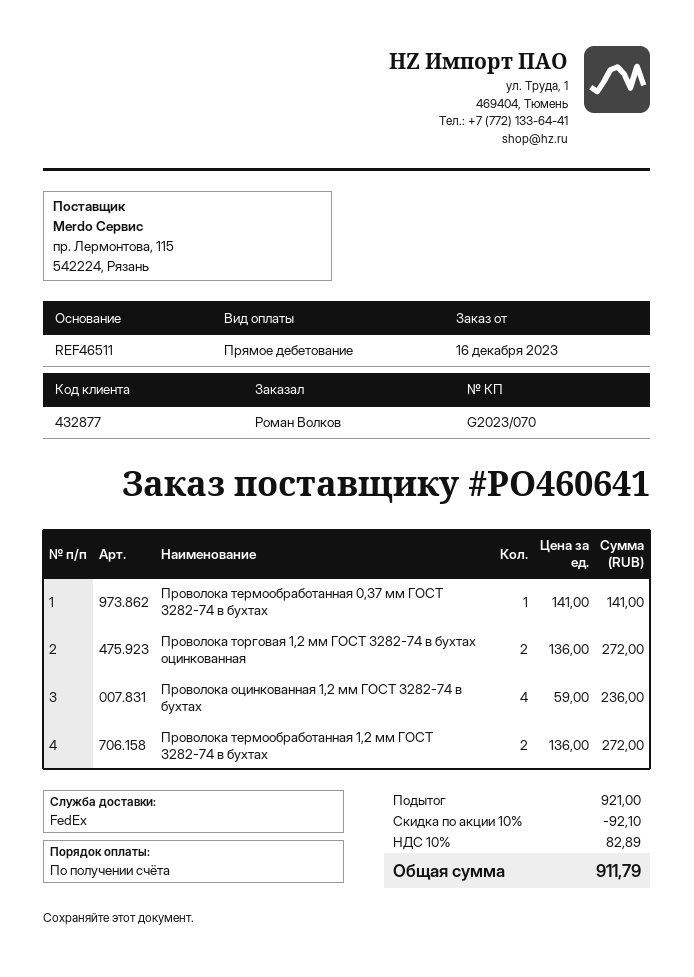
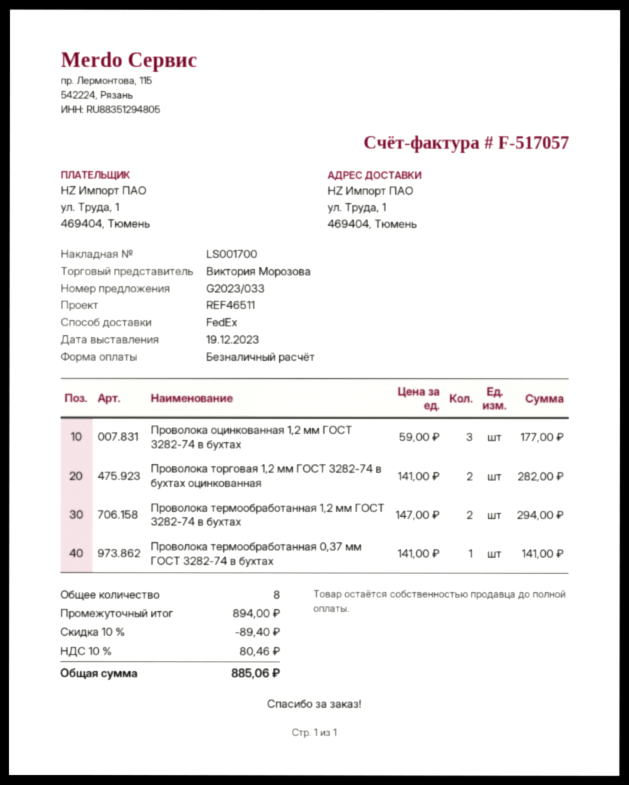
quote number: G2023/070 -> G2023/033
payment method: direct debit -> bank transfer
Проволока торговая 1,2 мм ГОСТ 3282-74 в бухтах оцинкованная: 2 x 136.00 = 272.00 -> 2 x 141.00 = 282.00
Проволока оцинкованная 1,2 мм ГОСТ 3282-74 в бухтах: 4 x 59.00 = 236.00 -> 3 x 59.00 = 177.00
Проволока термообработанная 1,2 мм ГОСТ 3282-74 в бухтах: 2 x 136.00 = 272.00 -> 2 x 147.00 = 294.00
subtotal: 921.00 -> 894.00
discount: 10% = 92.10 -> 10% = 89.40
tax: 10% = 82.89 -> 10% = 80.46
total: 911.79 -> 885.06

